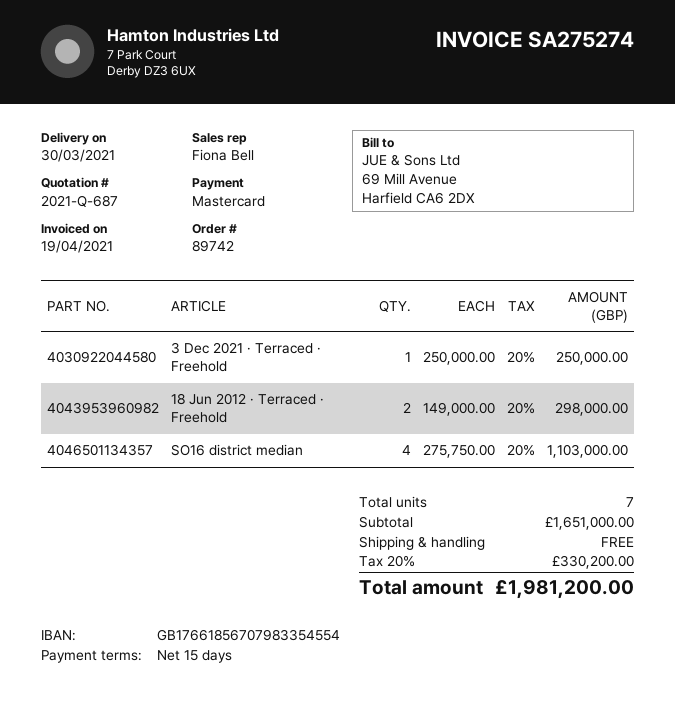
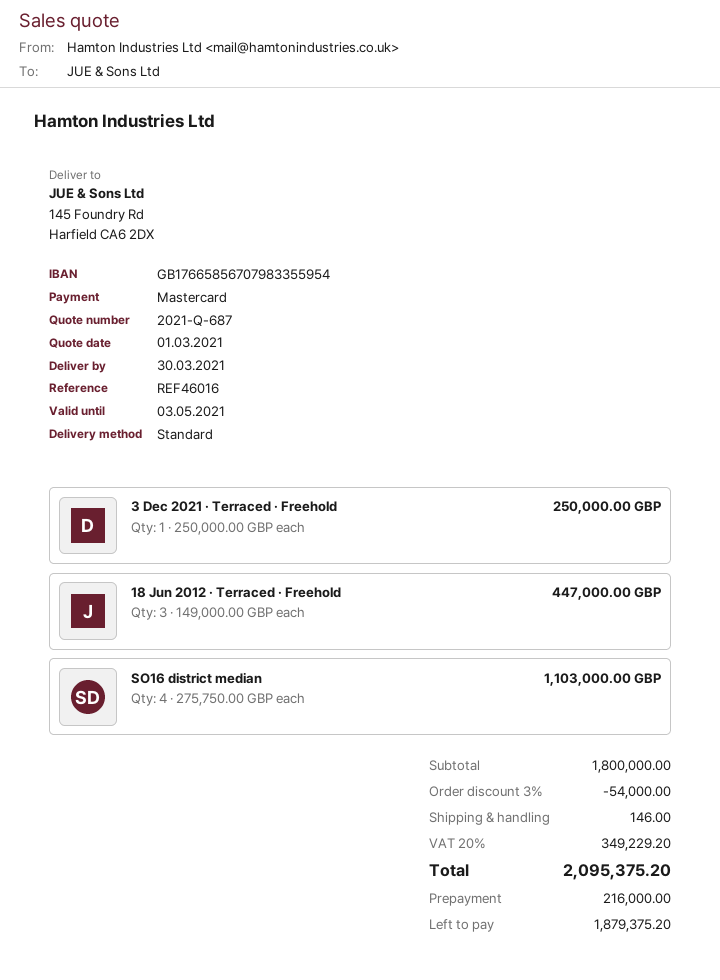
bank account: GB17661856707983354554 -> GB17665856707983355954
18 Jun 2012 · Terraced · Freehold: 2 x 149000.00 = 298000.00 -> 3 x 149000.00 = 447000.00
subtotal: 1651000.00 -> 1800000.00
discount: none -> 3% = 54000.00
shipping: 0.00 -> 146.00
tax: 20% = 330200.00 -> 20% = 349229.20
total: 1981200.00 -> 2095375.20

